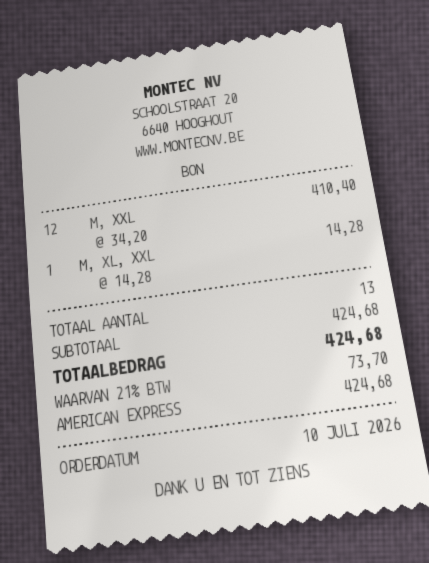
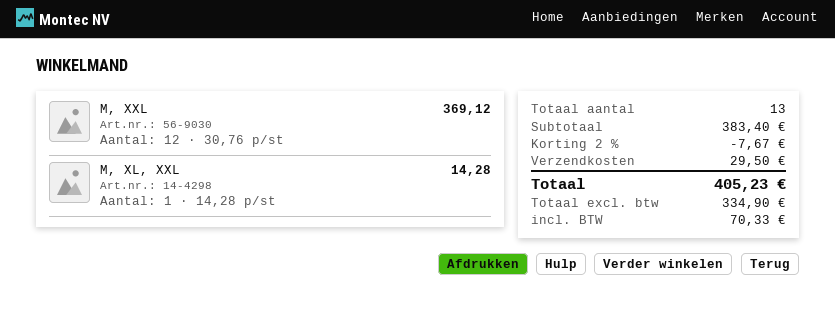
M, XXL: 12 x 34.20 = 410.40 -> 12 x 30.76 = 369.12
subtotal: 424.68 -> 383.40
discount: none -> 2% = 7.67
shipping: none -> 29.50
tax: 73.70 -> 70.33
total: 424.68 -> 405.23

